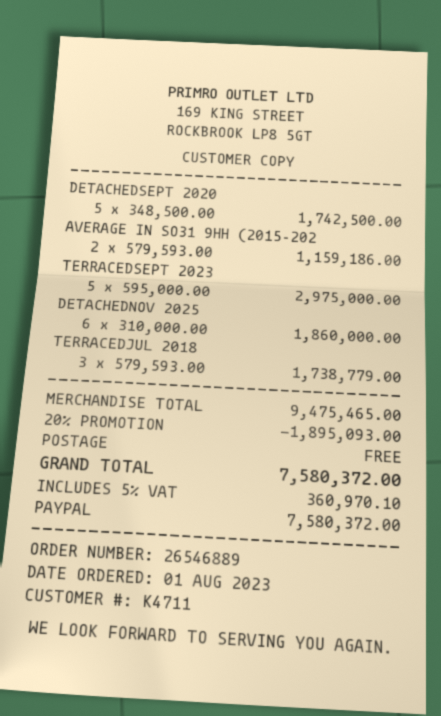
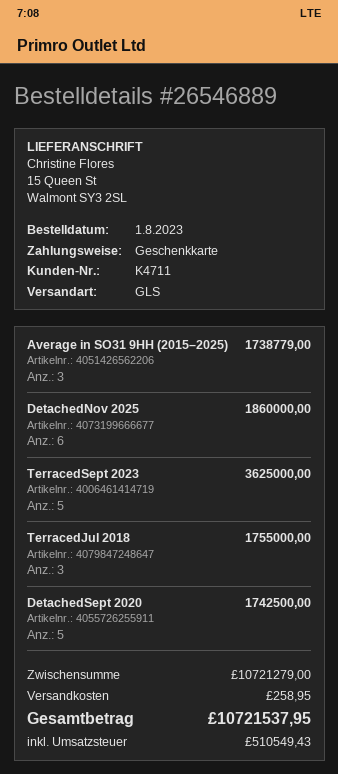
payment method: PayPal -> gift card
AVERAGE IN SO31 9HH (2015–202: 2 for 1159186.00 -> 3 for 1738779.00
TERRACEDSEPT 2023: 5 for 2975000.00 -> 5 for 3625000.00
TERRACEDJUL 2018: 3 for 1738779.00 -> 3 for 1755000.00
subtotal: 9475465.00 -> 10721279.00
discount: 20% = 1895093.00 -> none
shipping: 0.00 -> 258.95
tax: 360970.10 -> 510549.43
total: 7580372.00 -> 10721537.95

